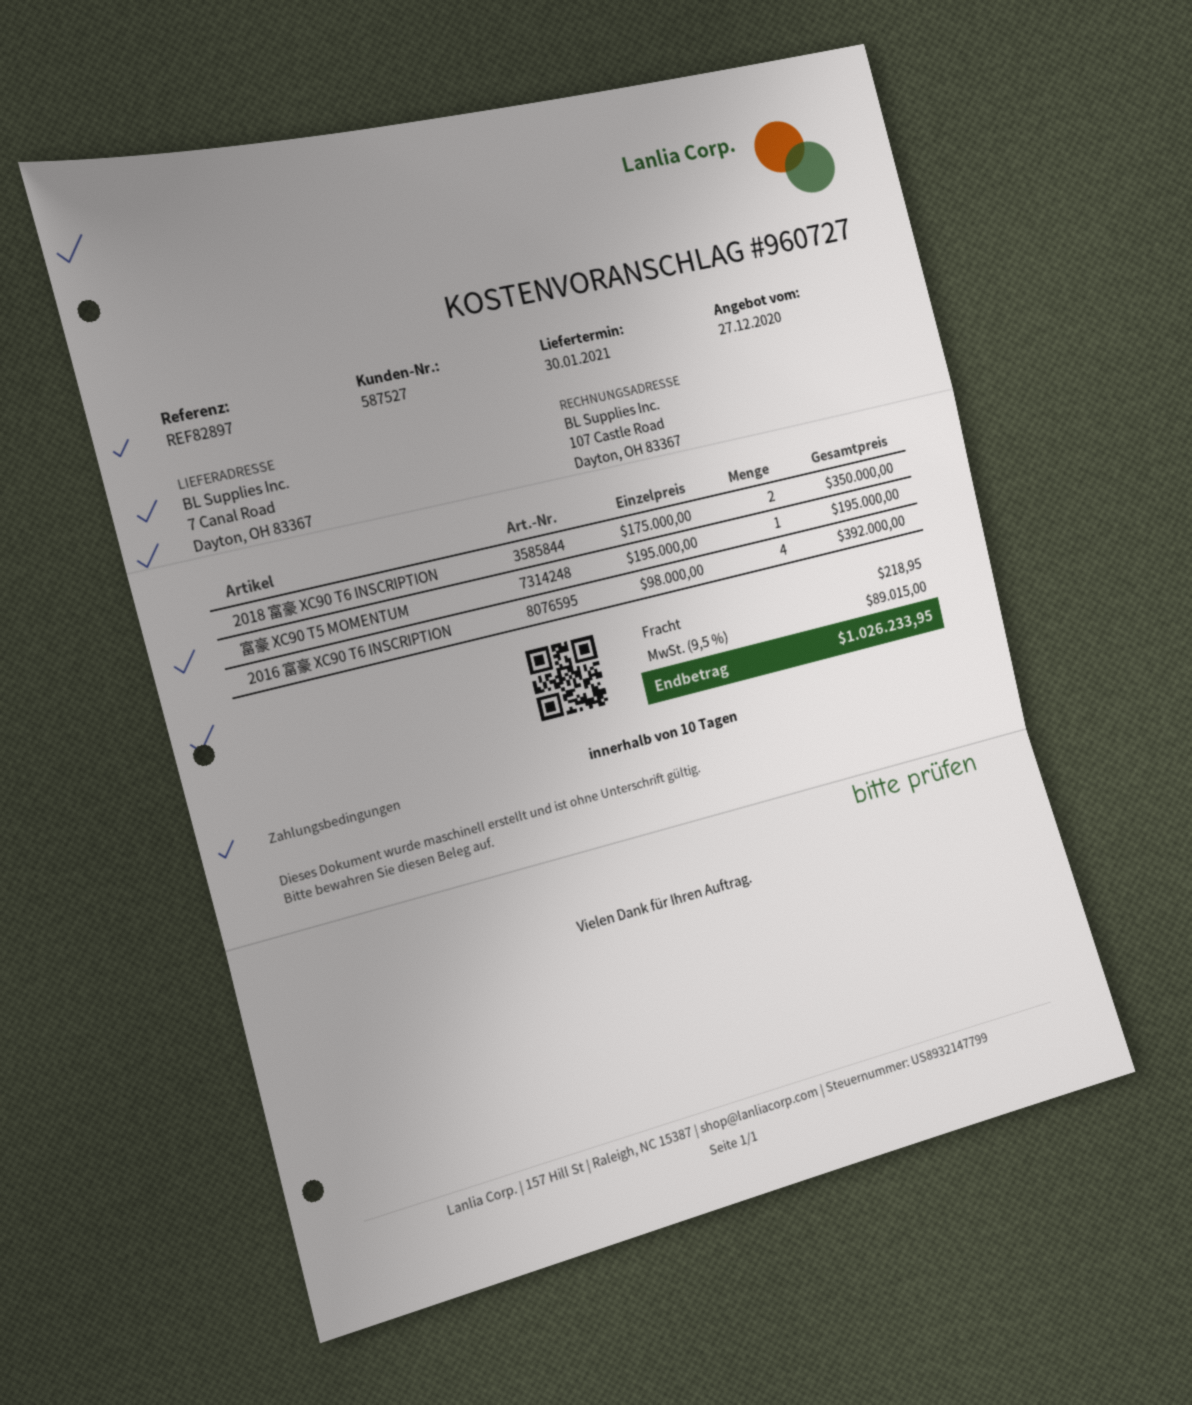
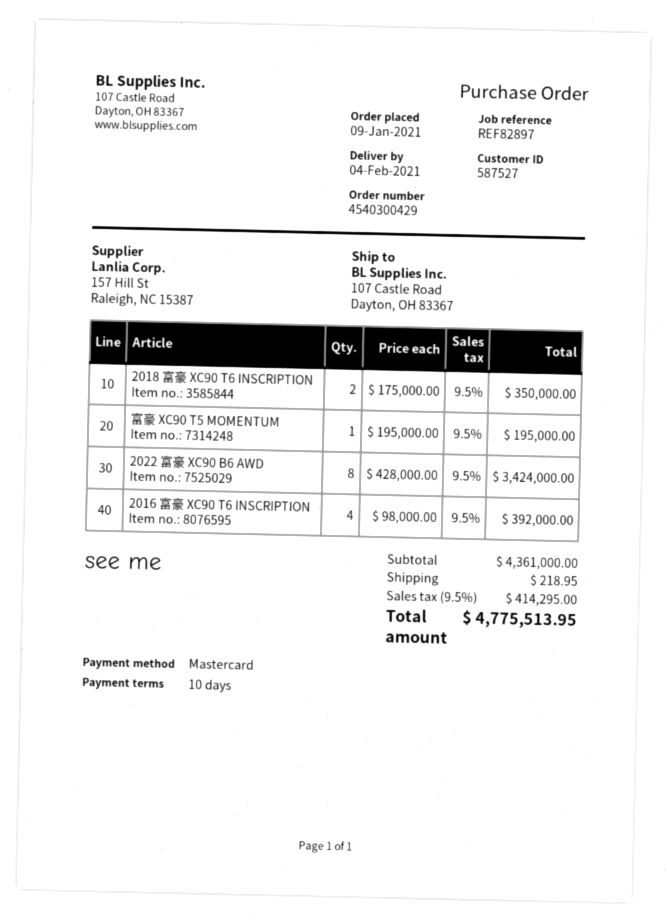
delivery date: 2021-01-30 -> 2021-02-04
ship to: 7 Canal Road, Dayton, OH 83367 -> 107 Castle Road, Dayton, OH 83367
2022 富豪 XC90 B6 AWD: none -> 8 x 428000.00 = 3424000.00
tax: 9.5% = 89015.00 -> 9.5% = 414295.00
total: 1026233.95 -> 4775513.95

